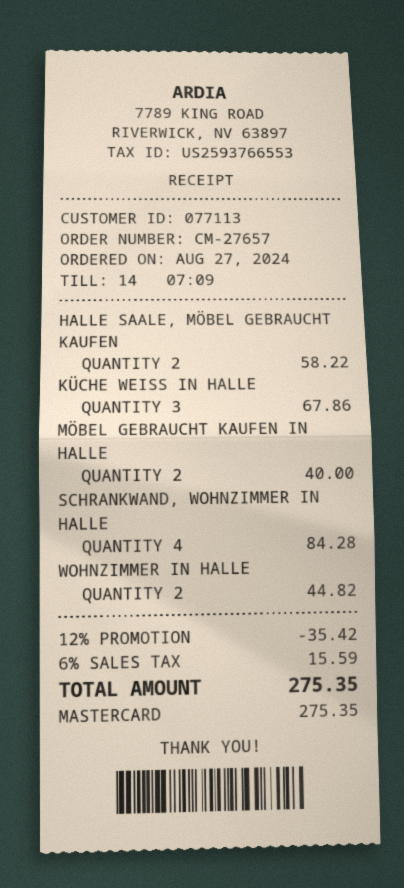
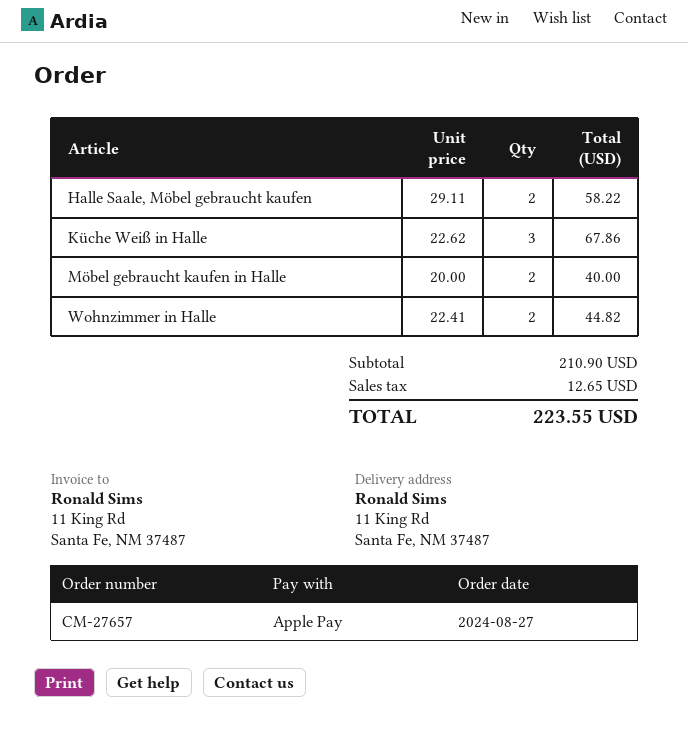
payment method: Mastercard -> Apple Pay
SCHRANKWAND, WOHNZIMMER IN HALLE: 4 for 84.28 -> none
discount: 12% = 35.42 -> none
tax: 15.59 -> 12.65
total: 275.35 -> 223.55

